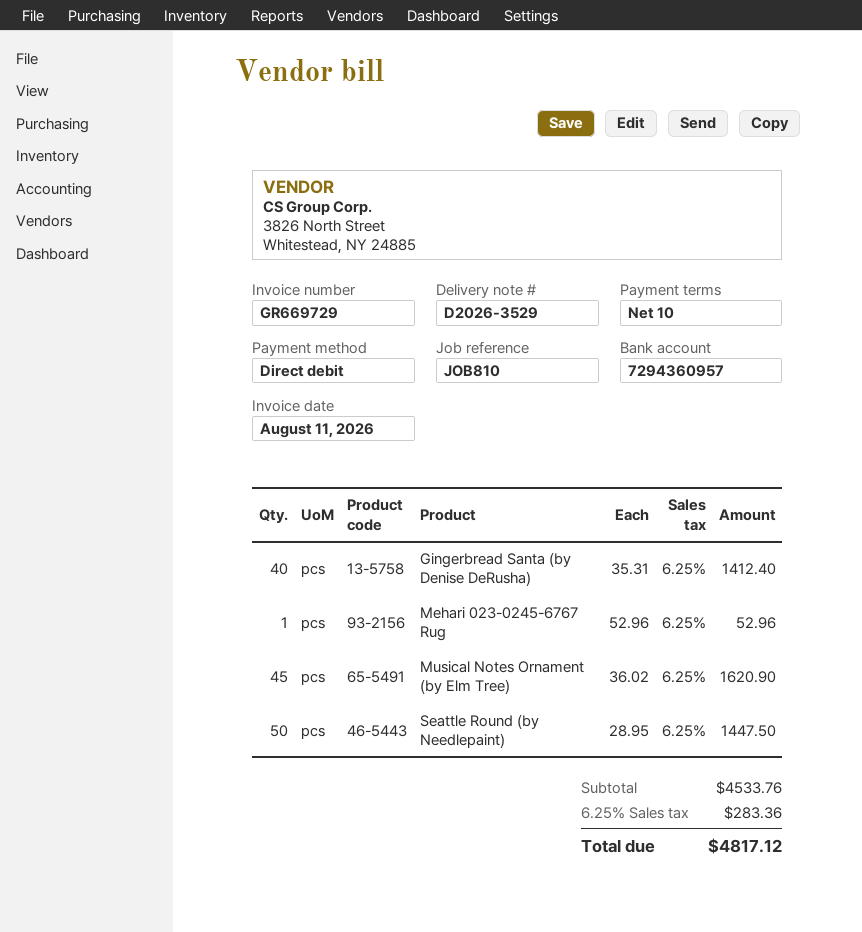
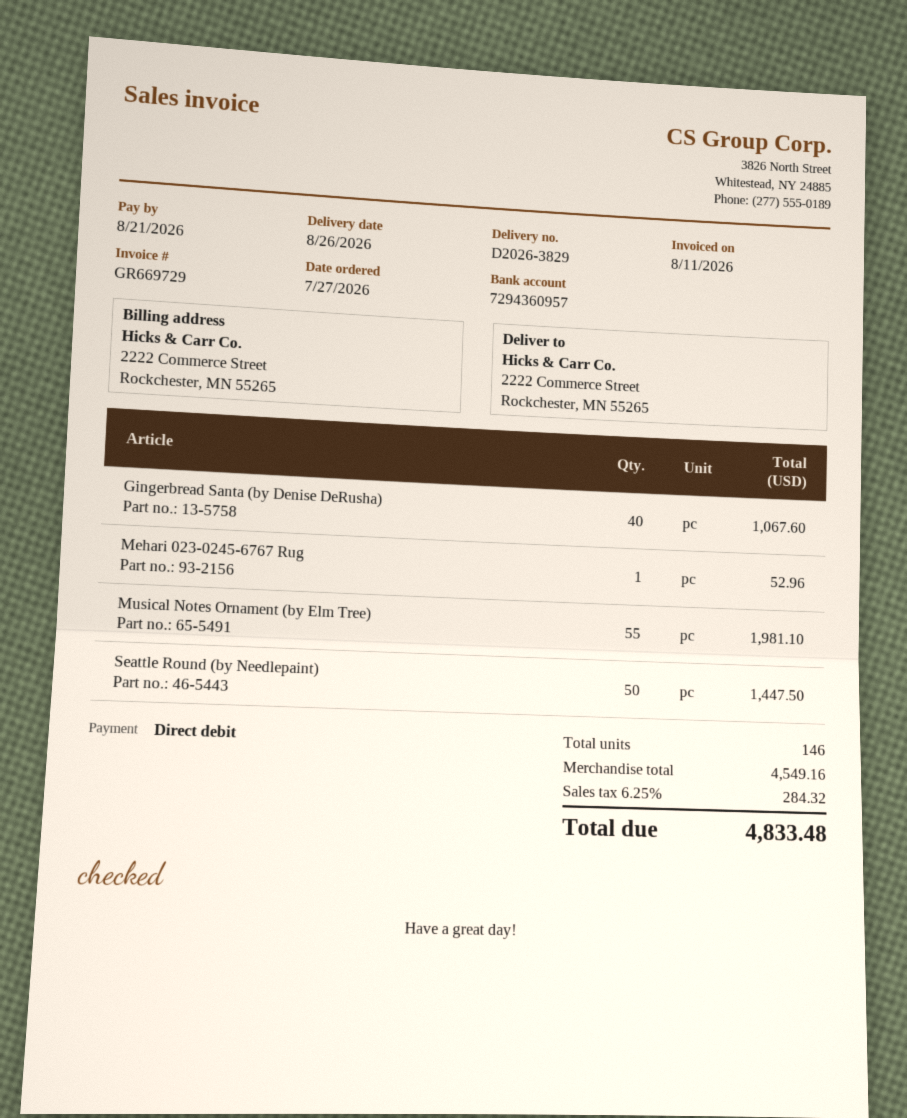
delivery note number: D2026-3529 -> D2026-3829
Gingerbread Santa (by Denise DeRusha): 40 for 1412.40 -> 40 for 1067.60
Musical Notes Ornament (by Elm Tree): 45 for 1620.90 -> 55 for 1981.10
subtotal: 4533.76 -> 4549.16
tax: 6.25% = 283.36 -> 6.25% = 284.32
total: 4817.12 -> 4833.48

